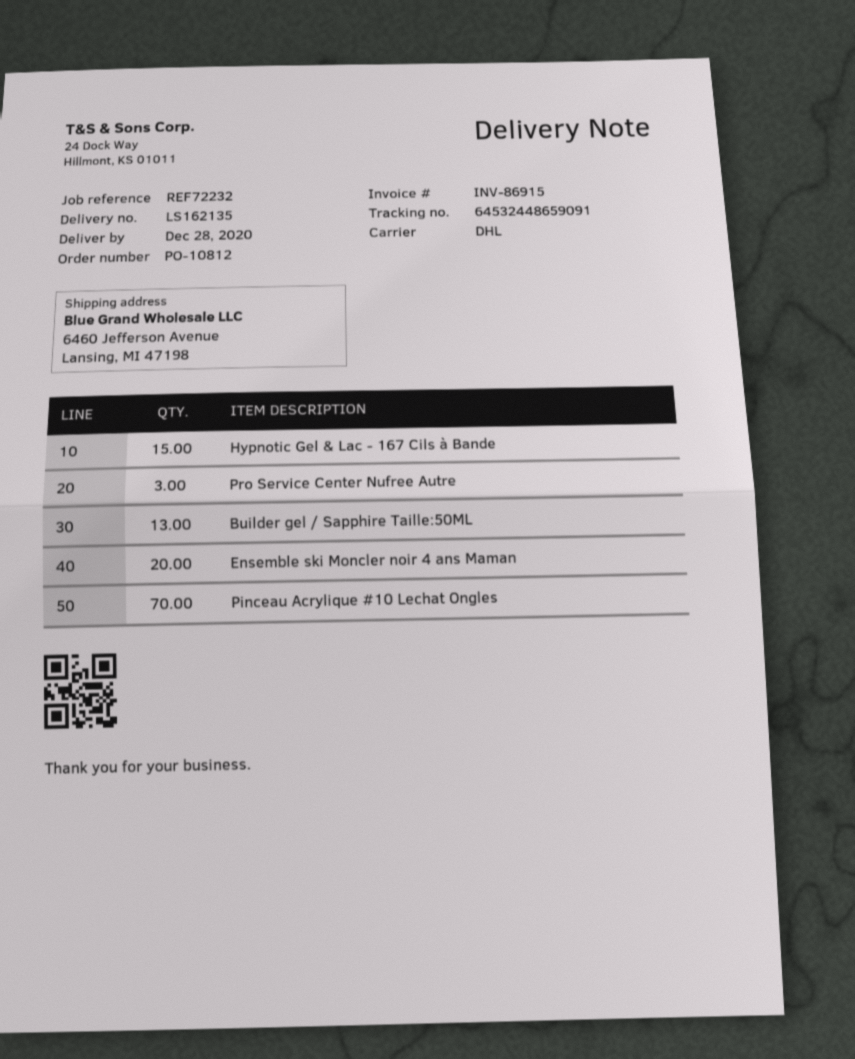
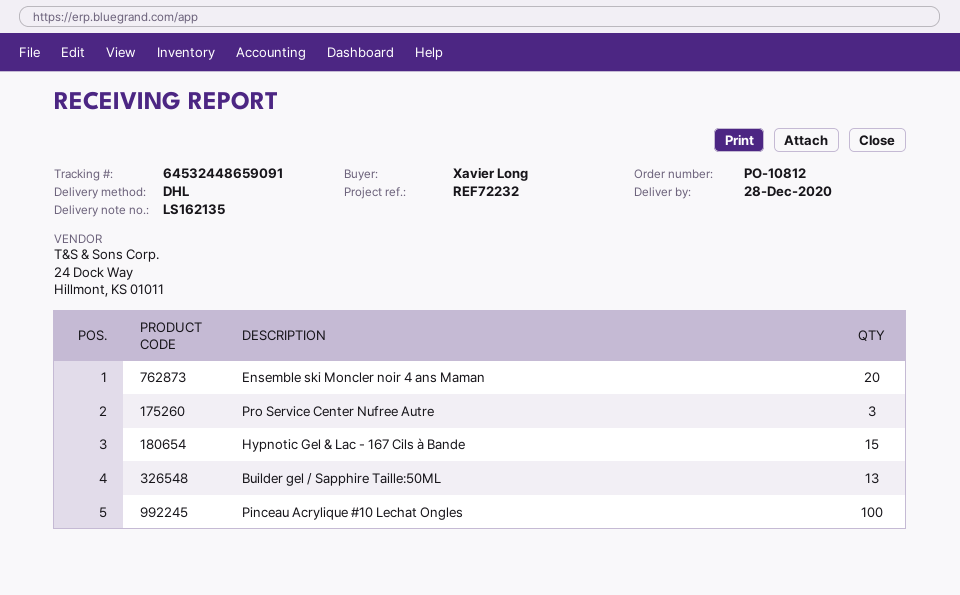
Pinceau Acrylique #10 Lechat Ongles: 70 -> 100

